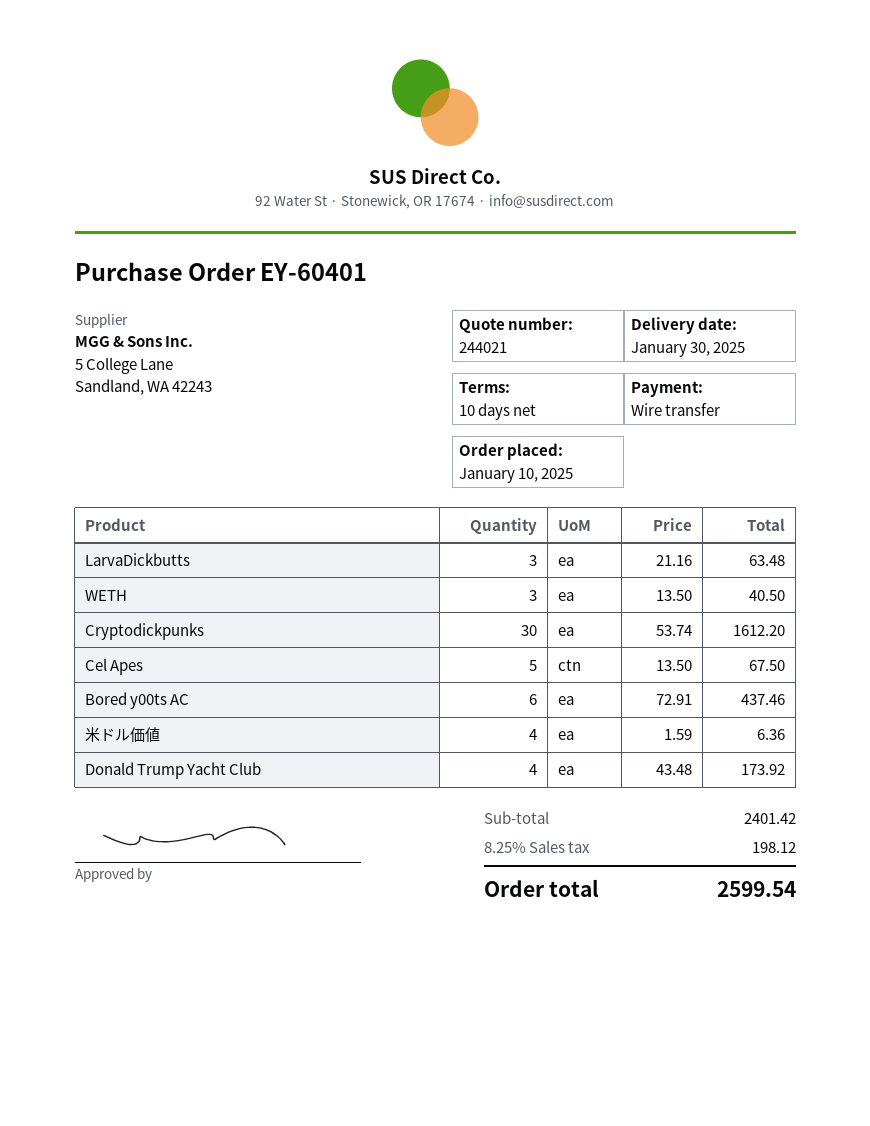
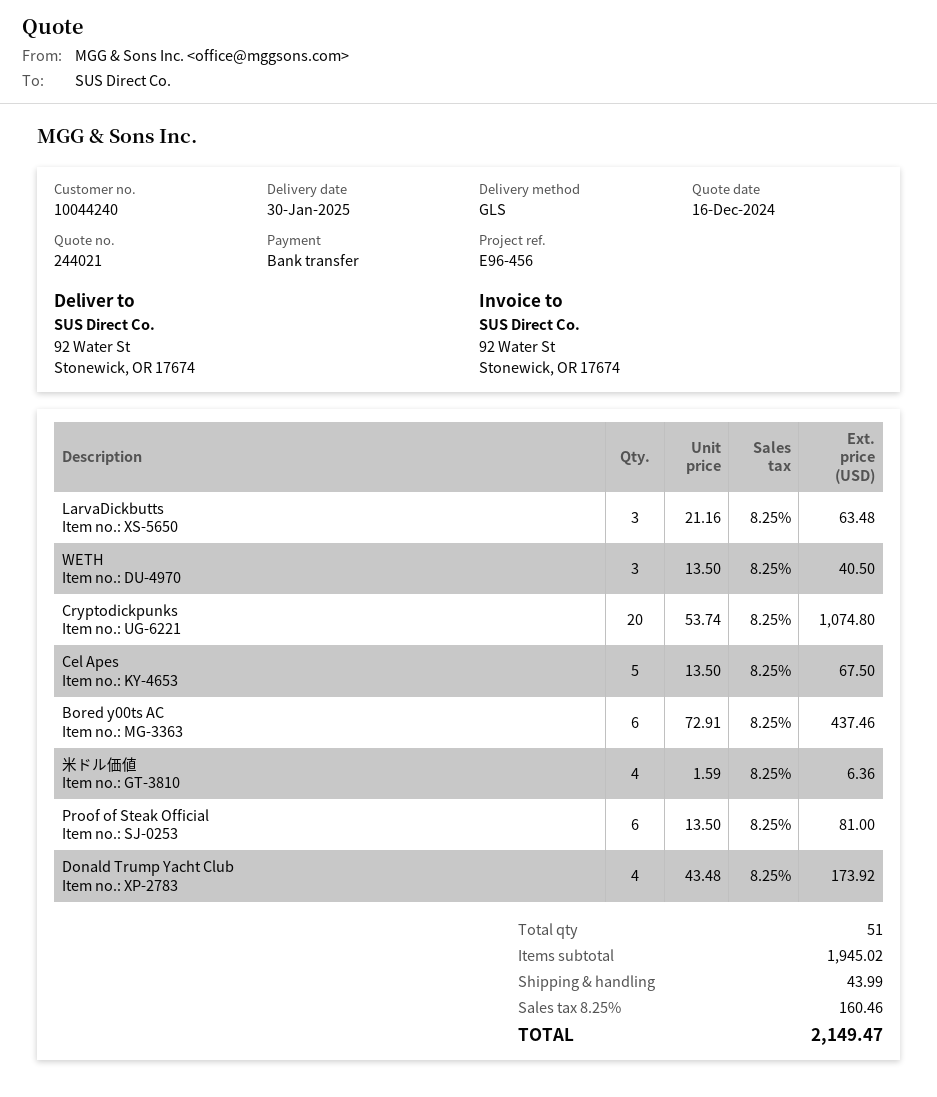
Cryptodickpunks: 30 x 53.74 = 1612.20 -> 20 x 53.74 = 1074.80
Proof of Steak Official: none -> 6 x 13.50 = 81.00
subtotal: 2401.42 -> 1945.02
shipping: none -> 43.99
tax: 8.25% = 198.12 -> 8.25% = 160.46
total: 2599.54 -> 2149.47

